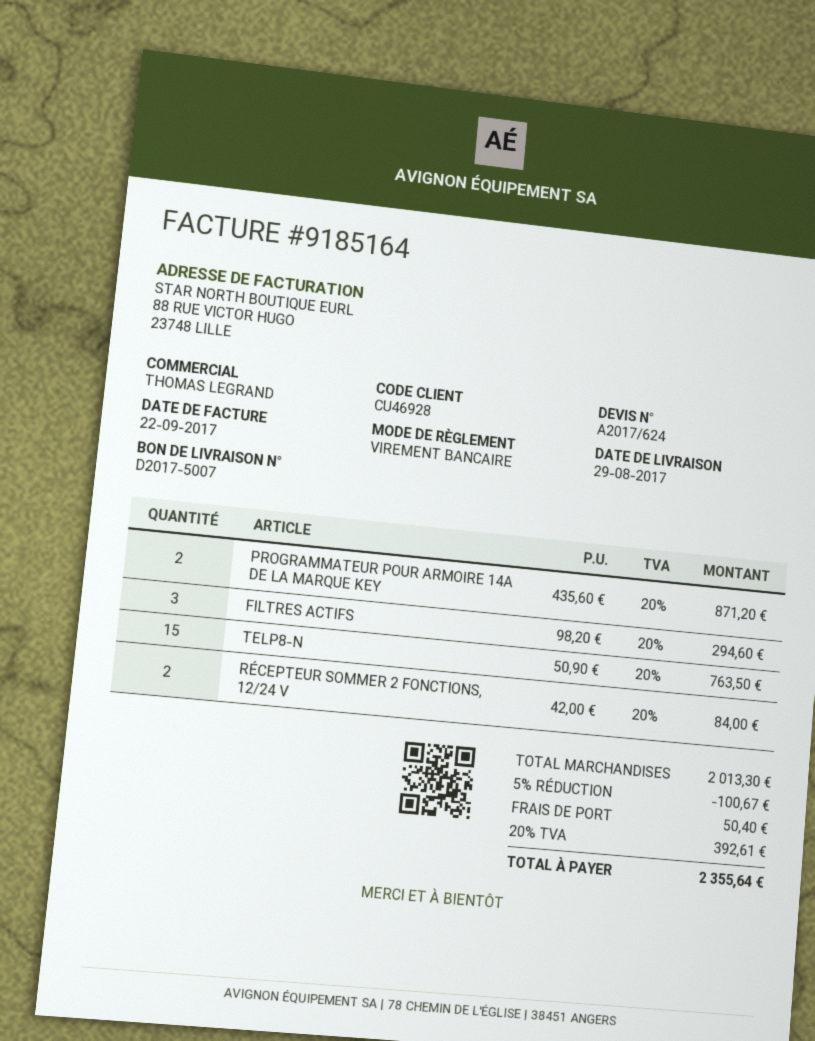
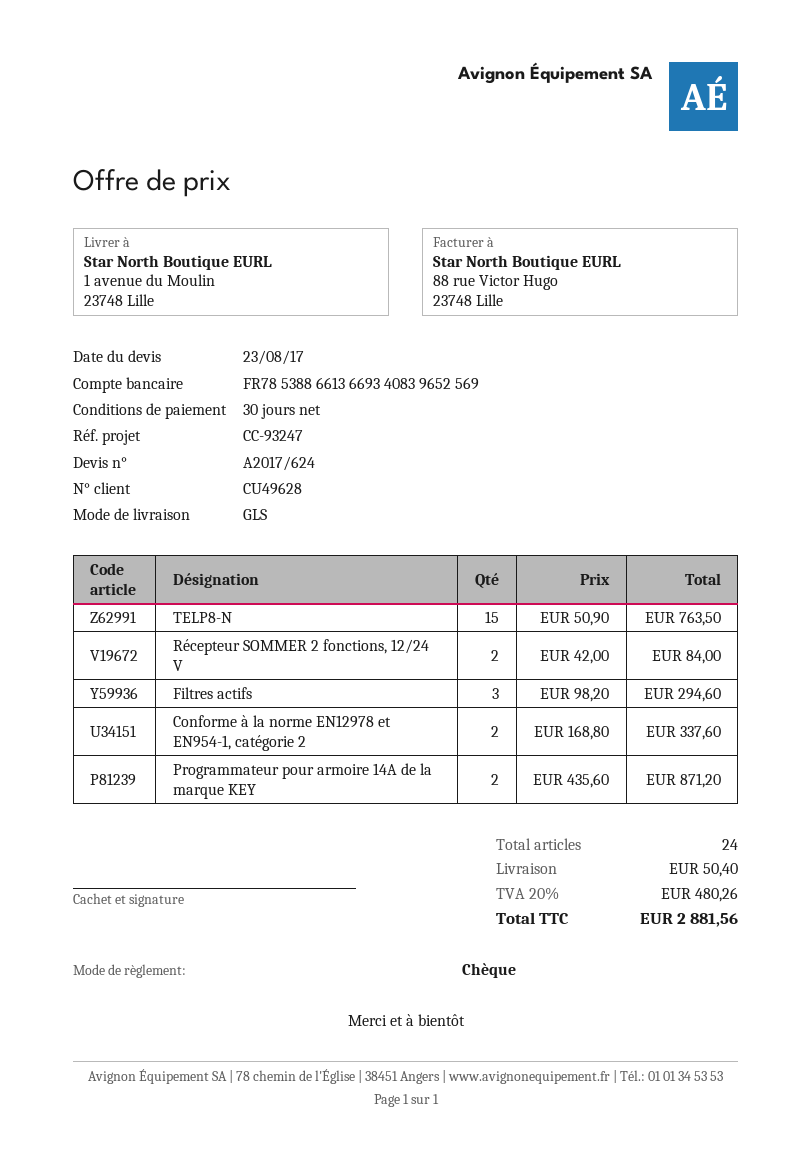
customer number: CU46928 -> CU49628
payment method: bank transfer -> cheque
Conforme à la norme EN12978 et EN954-1, catégorie 2: none -> 2 x 168.80 = 337.60
discount: 5% = 100.67 -> none
tax: 20% = 392.61 -> 20% = 480.26
total: 2355.64 -> 2881.56

